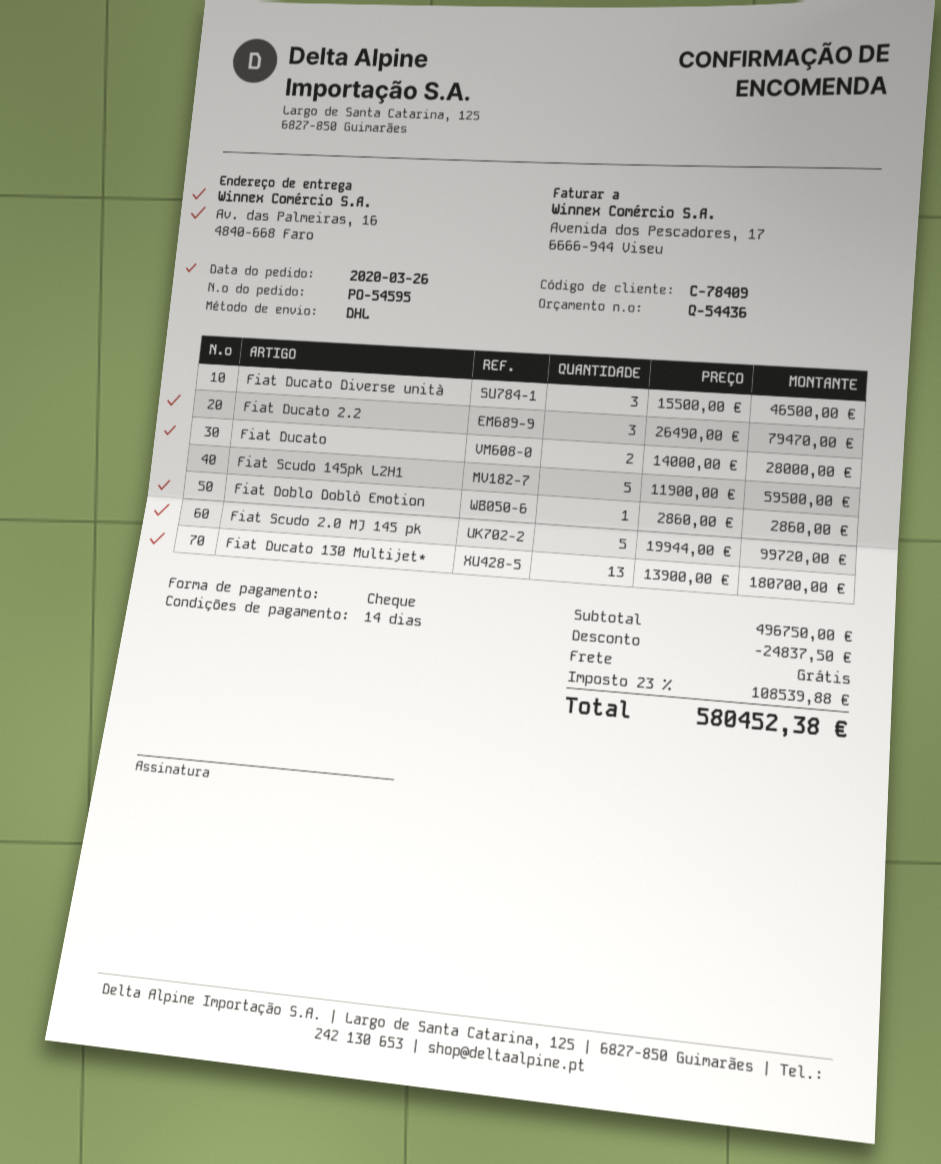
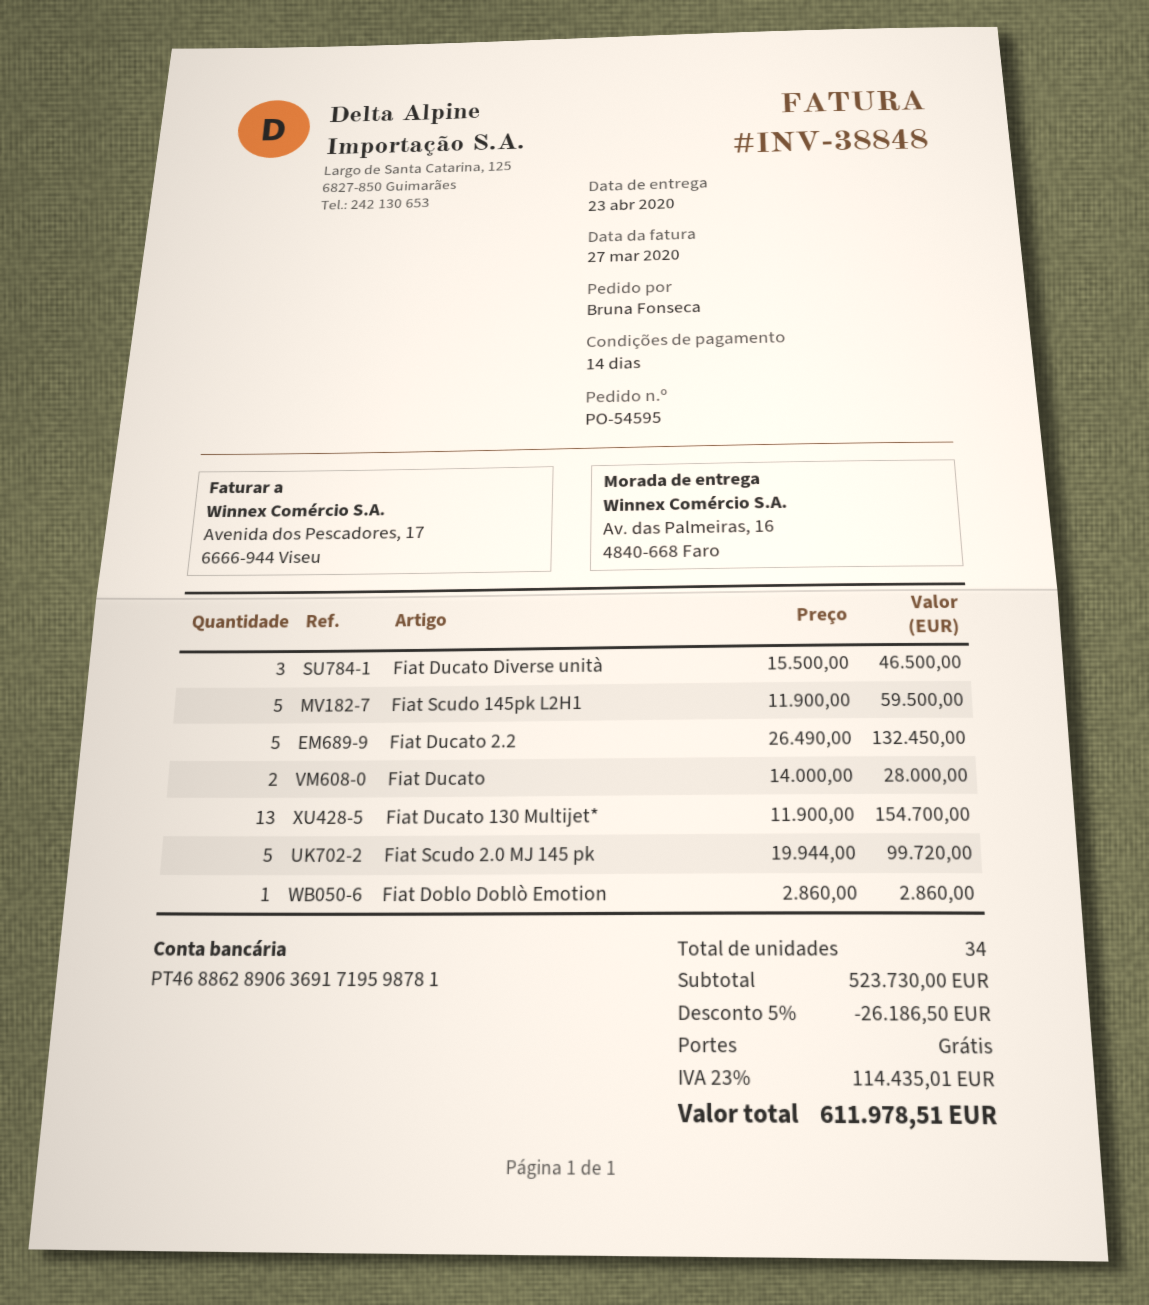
Fiat Ducato 2.2: 3 x 26490.00 = 79470.00 -> 5 x 26490.00 = 132450.00
Fiat Ducato 130 Multijet*: 13 x 13900.00 = 180700.00 -> 13 x 11900.00 = 154700.00
subtotal: 496750.00 -> 523730.00
discount: 24837.50 -> 26186.50
tax: 23% = 108539.88 -> 23% = 114435.01
total: 580452.38 -> 611978.51

